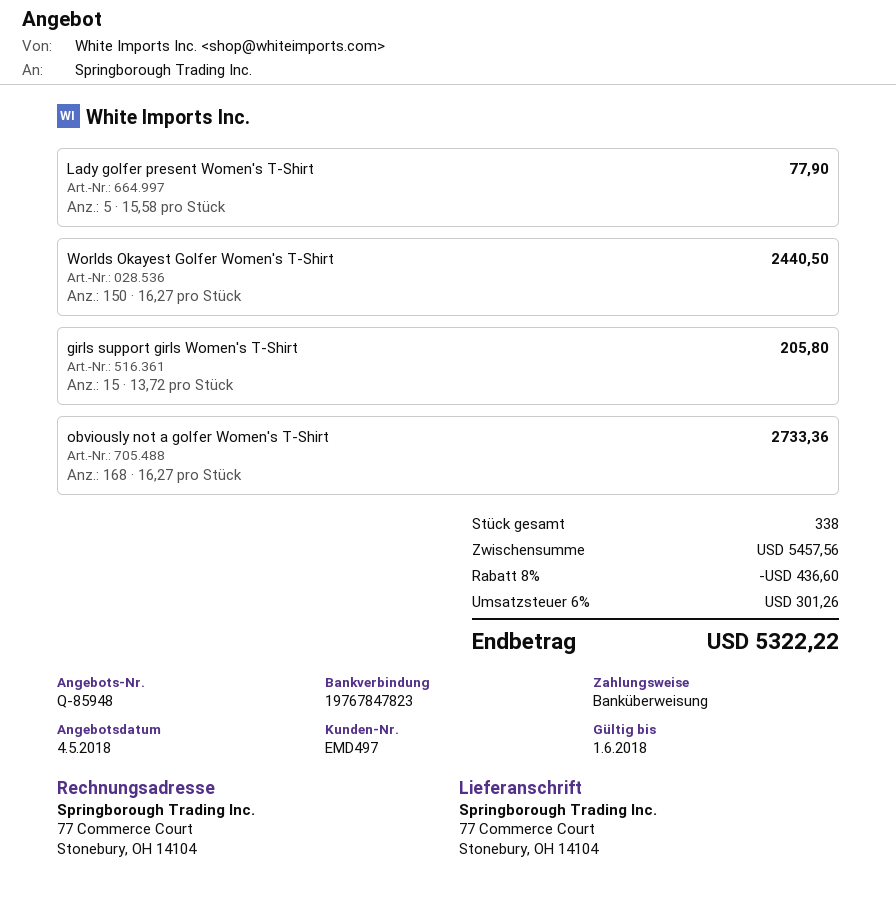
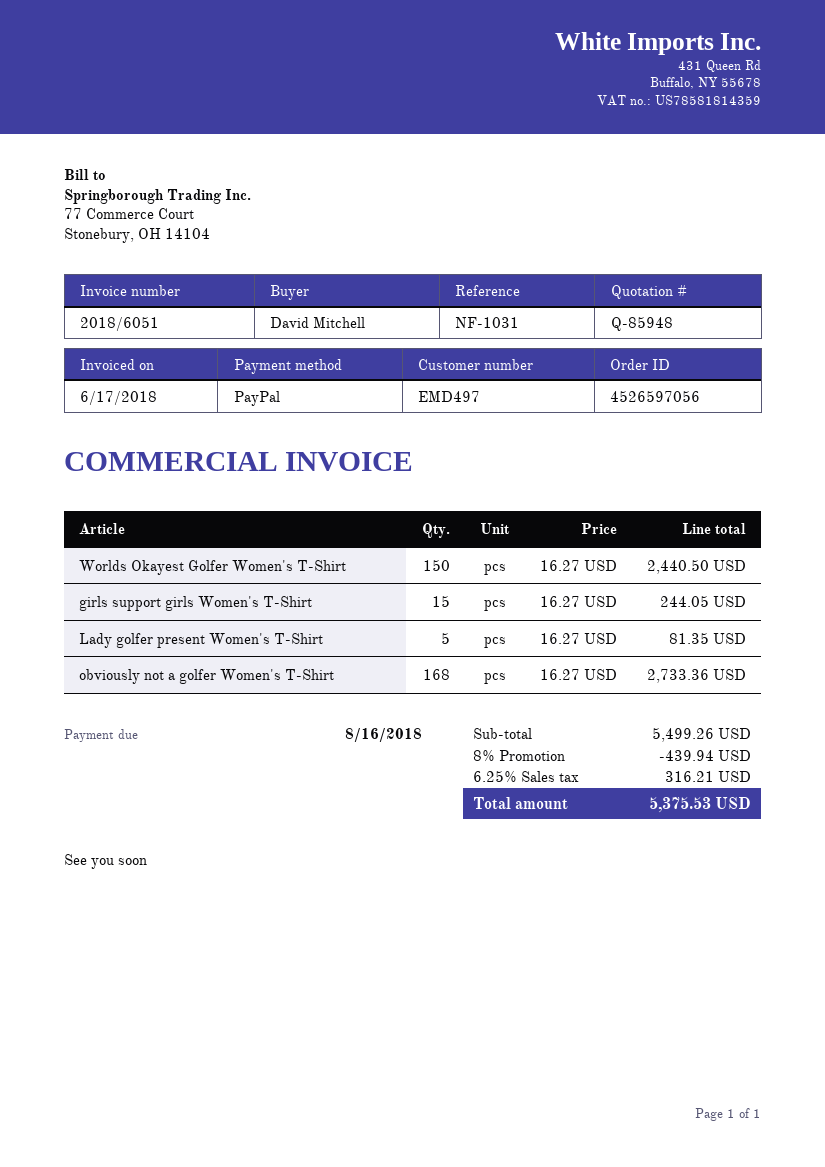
payment method: bank transfer -> PayPal
Lady golfer present Women's T-Shirt: 5 x 15.58 = 77.90 -> 5 x 16.27 = 81.35
girls support girls Women's T-Shirt: 15 x 13.72 = 205.80 -> 15 x 16.27 = 244.05
subtotal: 5457.56 -> 5499.26
discount: 8% = 436.60 -> 8% = 439.94
tax: 6% = 301.26 -> 6.25% = 316.21
total: 5322.22 -> 5375.53

